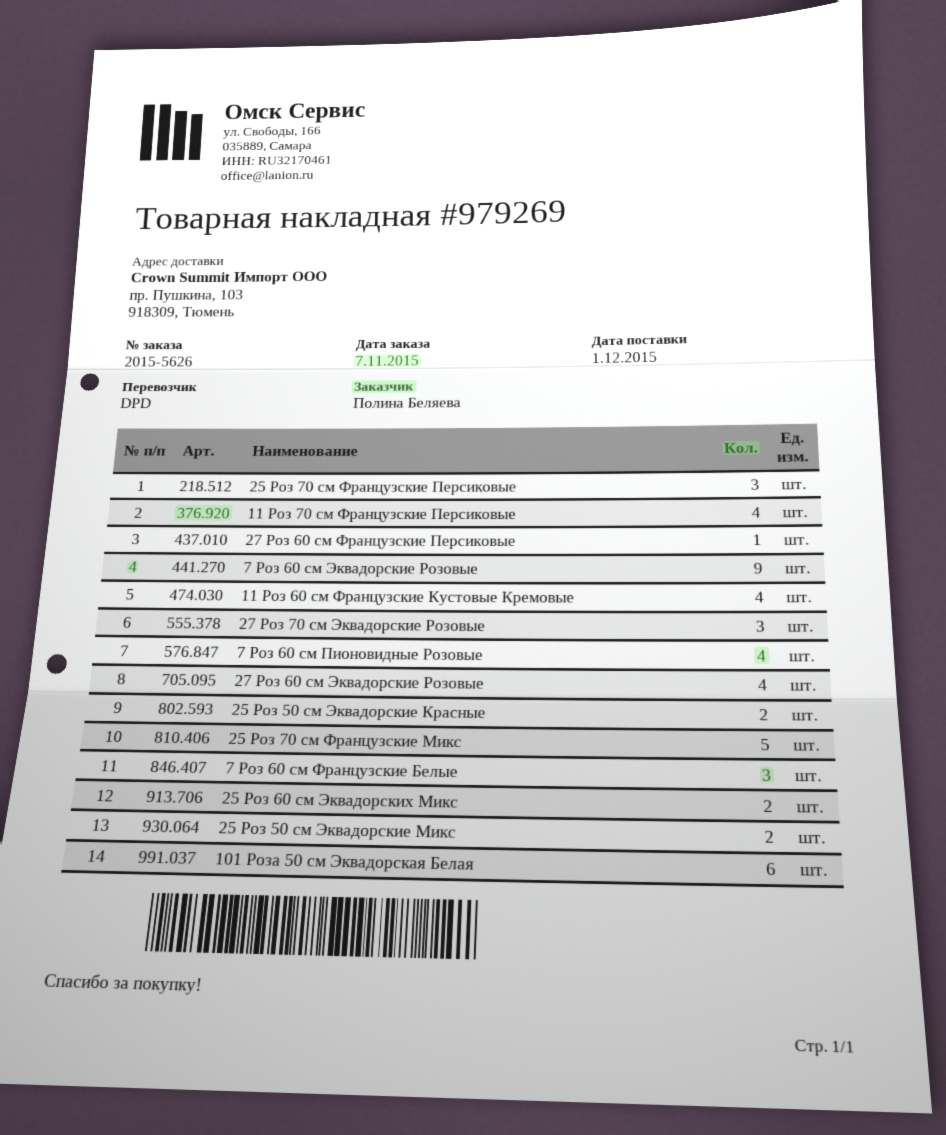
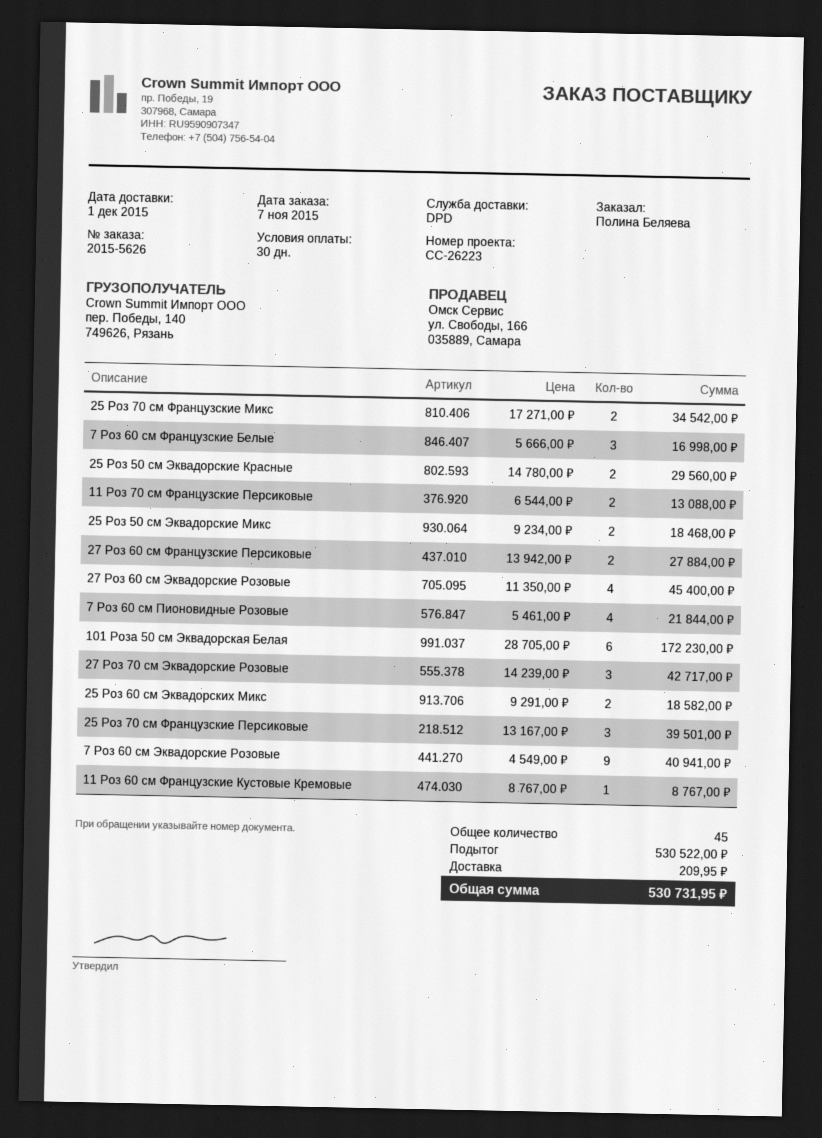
ship to: пр. Пушкина, 103, 918309, Тюмень -> пер. Победы, 140, 749626, Рязань
11 Роз 70 см Французские Персиковые: 4 -> 2
27 Роз 60 см Французские Персиковые: 1 -> 2
11 Роз 60 см Французские Кустовые Кремовые: 4 -> 1
25 Роз 70 см Французские Микс: 5 -> 2

